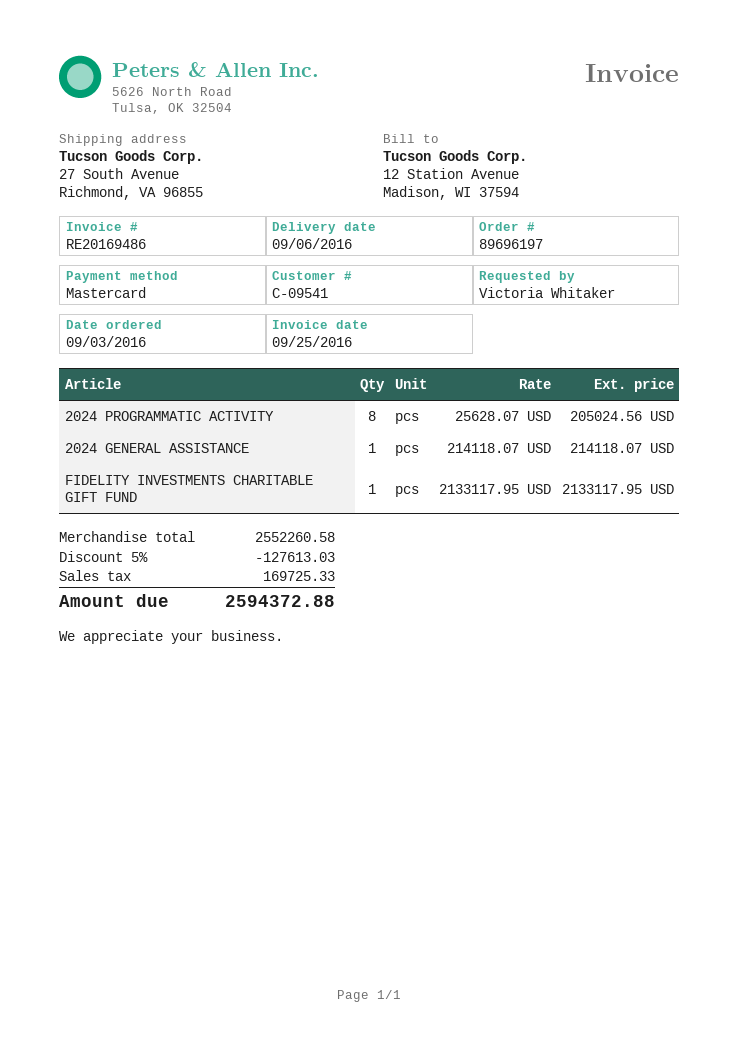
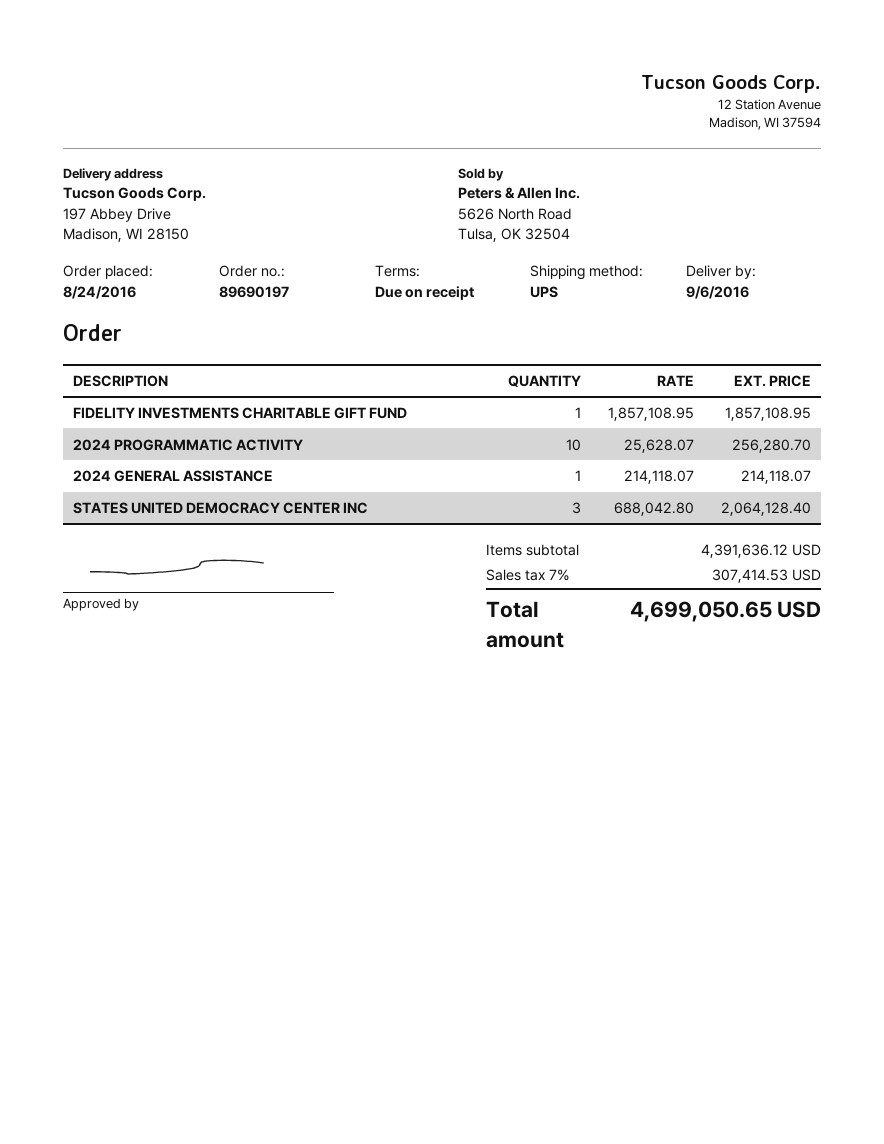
order number: 89696197 -> 89690197
order date: 2016-09-03 -> 2016-08-24
ship to: 27 South Avenue, Richmond, VA 96855 -> 197 Abbey Drive, Madison, WI 28150
2024 PROGRAMMATIC ACTIVITY: 8 x 25628.07 = 205024.56 -> 10 x 25628.07 = 256280.70
FIDELITY INVESTMENTS CHARITABLE GIFT FUND: 1 x 2133117.95 = 2133117.95 -> 1 x 1857108.95 = 1857108.95
STATES UNITED DEMOCRACY CENTER INC: none -> 3 x 688042.80 = 2064128.40
subtotal: 2552260.58 -> 4391636.12
discount: 5% = 127613.03 -> none
tax: 169725.33 -> 307414.53
total: 2594372.88 -> 4699050.65

